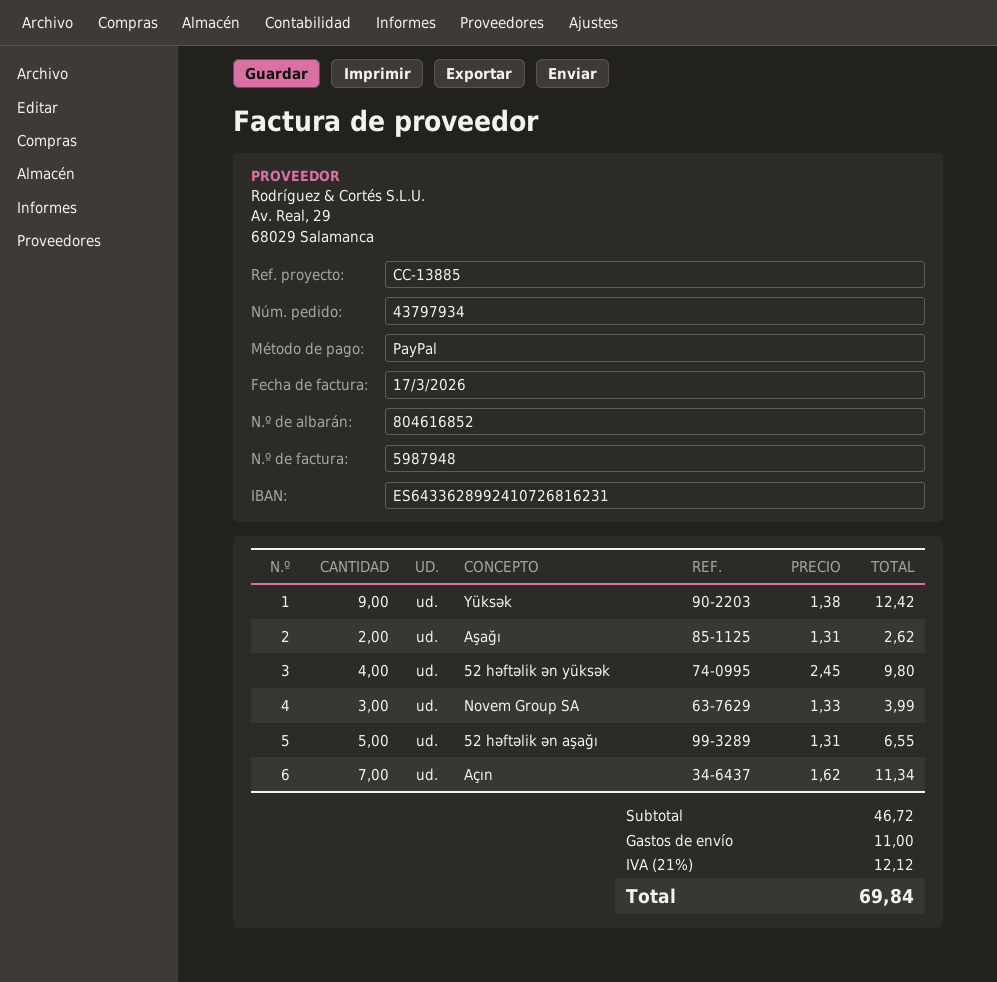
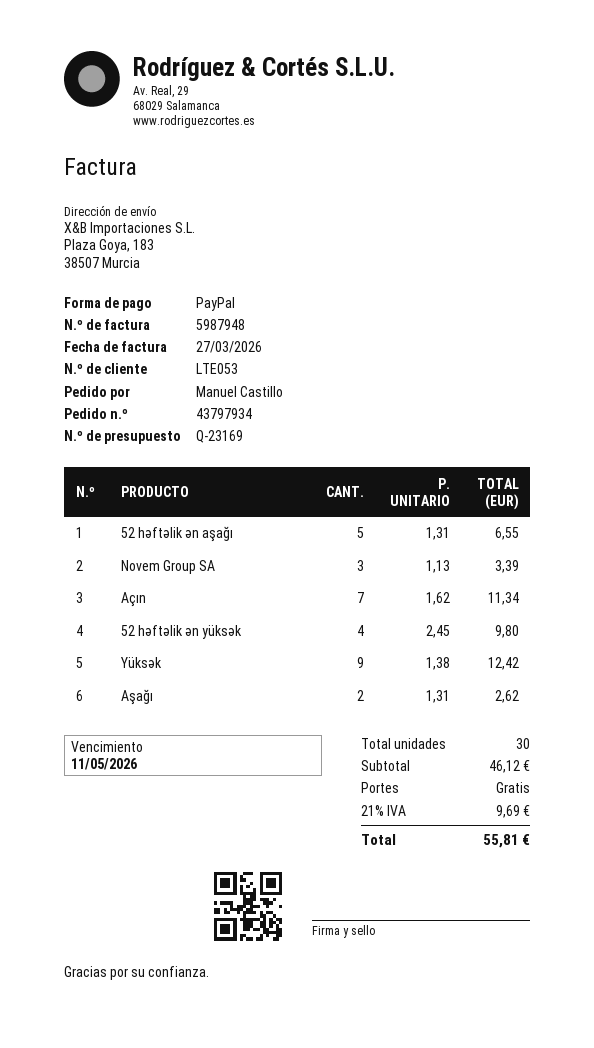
invoice date: 2026-03-17 -> 2026-03-27
Novem Group SA: 3 x 1.33 = 3.99 -> 3 x 1.13 = 3.39
subtotal: 46.72 -> 46.12
shipping: 11.00 -> 0.00
tax: 21% = 12.12 -> 21% = 9.69
total: 69.84 -> 55.81

